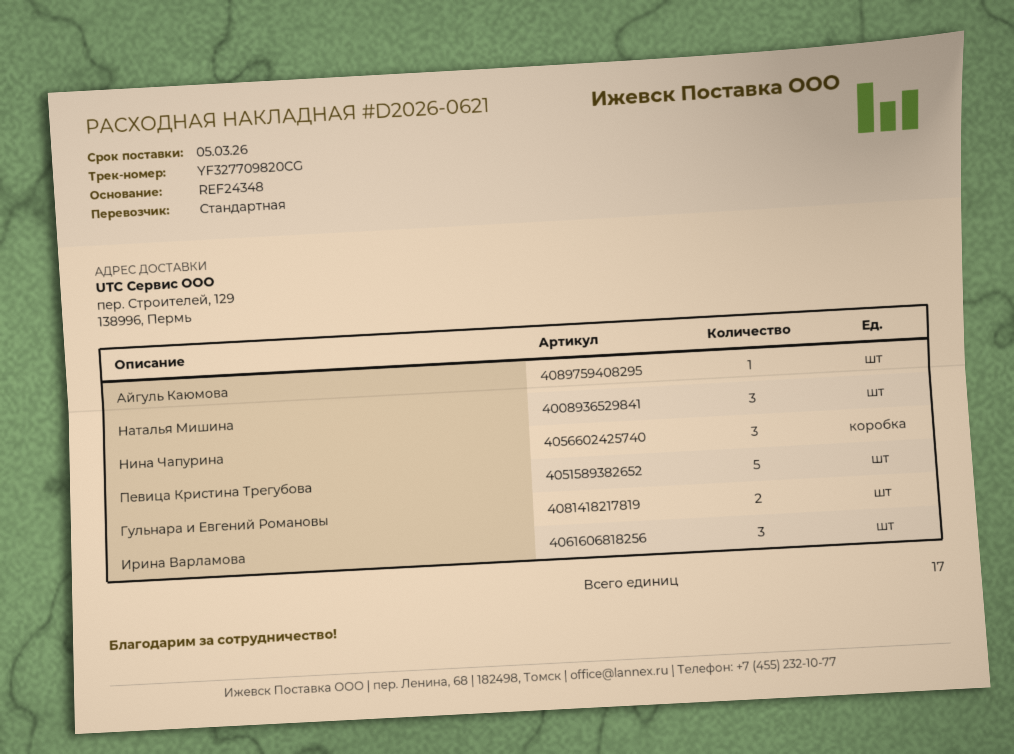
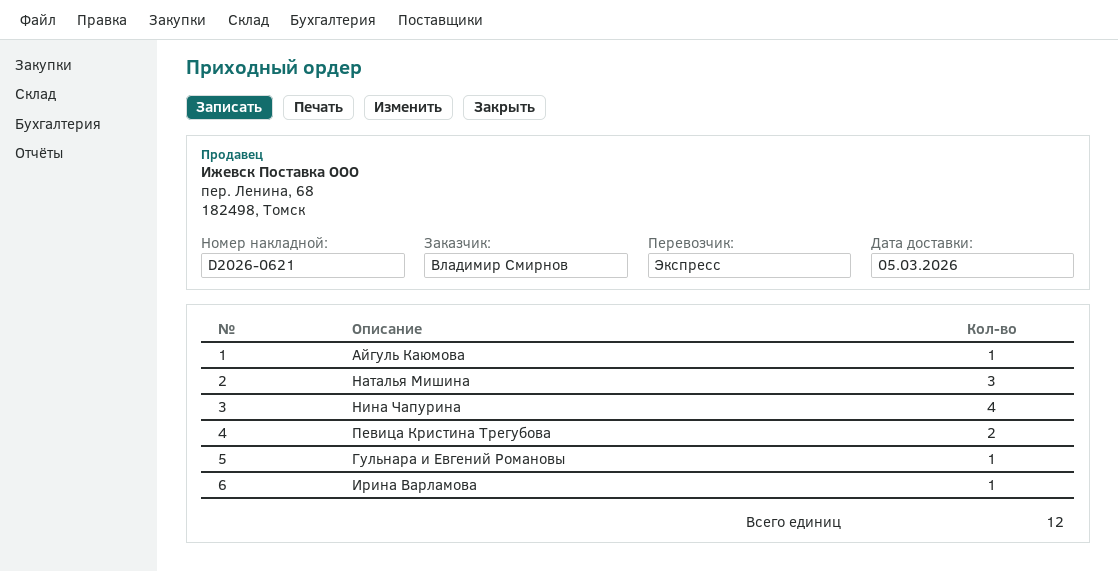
shipping method: standard -> express
Нина Чапурина: 3 -> 4
Певица Кристина Трегубова: 5 -> 2
Гульнара и Евгений Романовы: 2 -> 1
Ирина Варламова: 3 -> 1
total quantity: 17 -> 12

